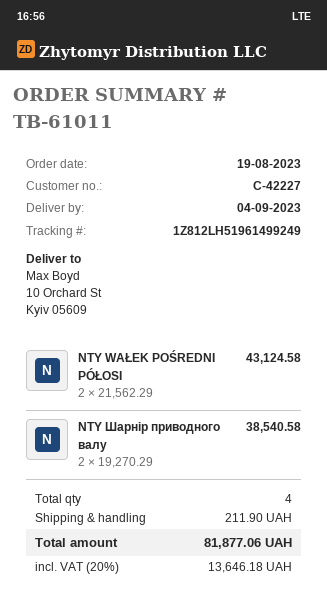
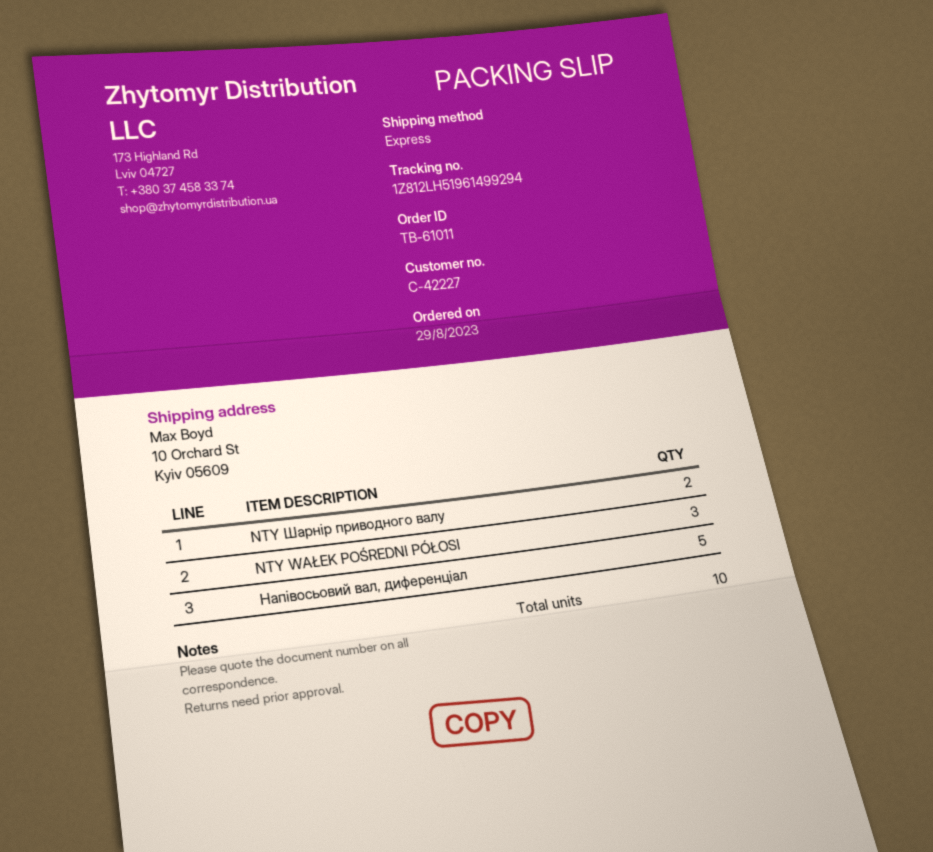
order date: 2023-08-19 -> 2023-08-29
tracking number: 1Z812LH51961499249 -> 1Z812LH51961499294
NTY WAŁEK POŚREDNI PÓŁOSI: 2 -> 3
Напівосьовий вал, диференціал: none -> 5
total quantity: 4 -> 10

